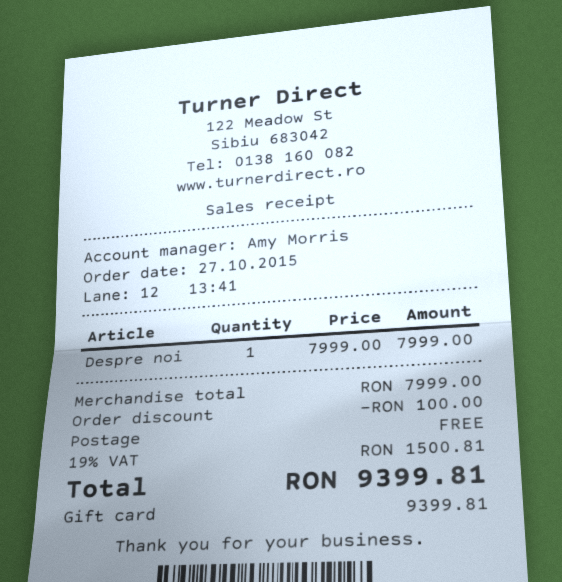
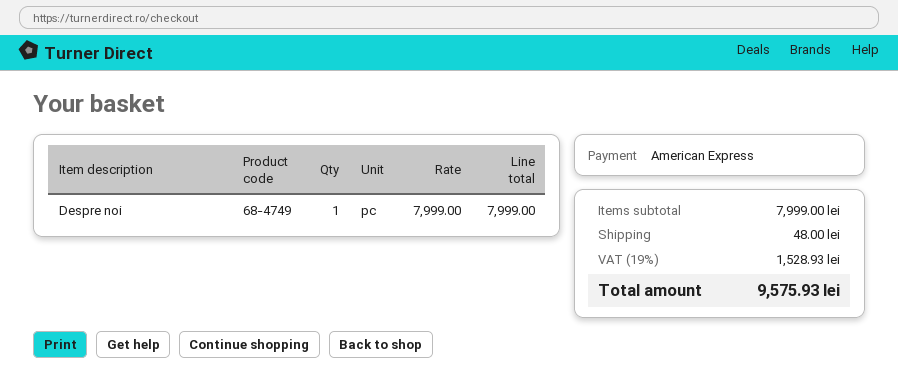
payment method: gift card -> American Express
discount: 100.00 -> none
shipping: 0.00 -> 48.00
tax: 19% = 1500.81 -> 19% = 1528.93
total: 9399.81 -> 9575.93

